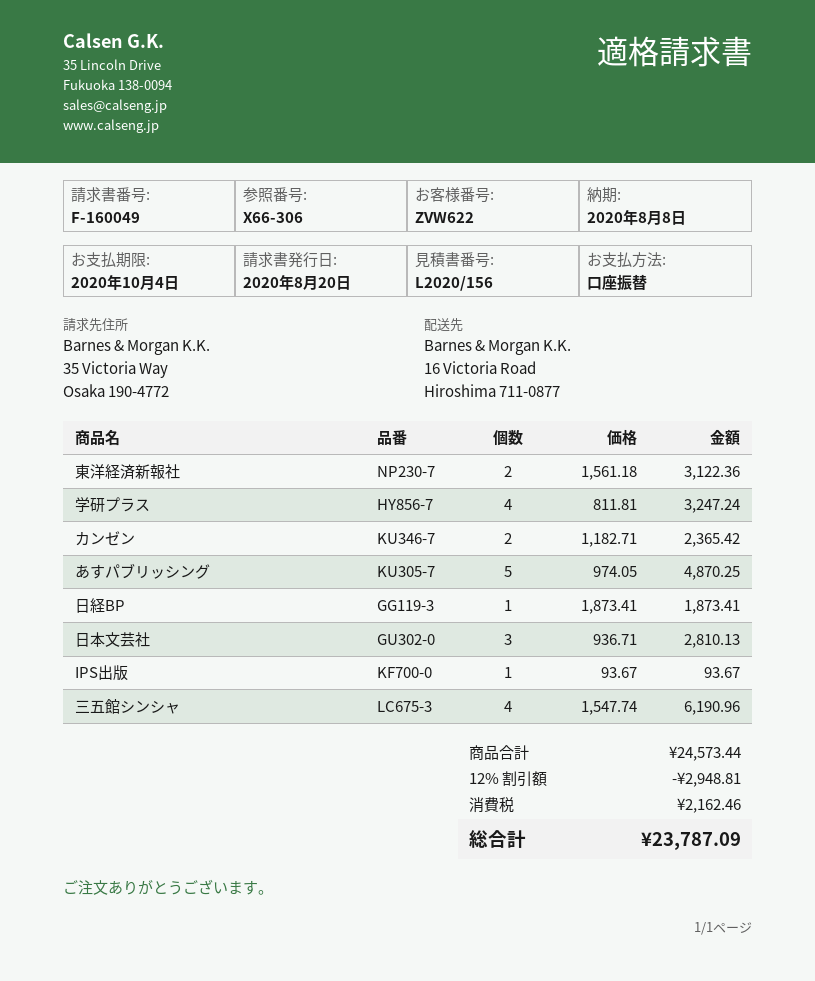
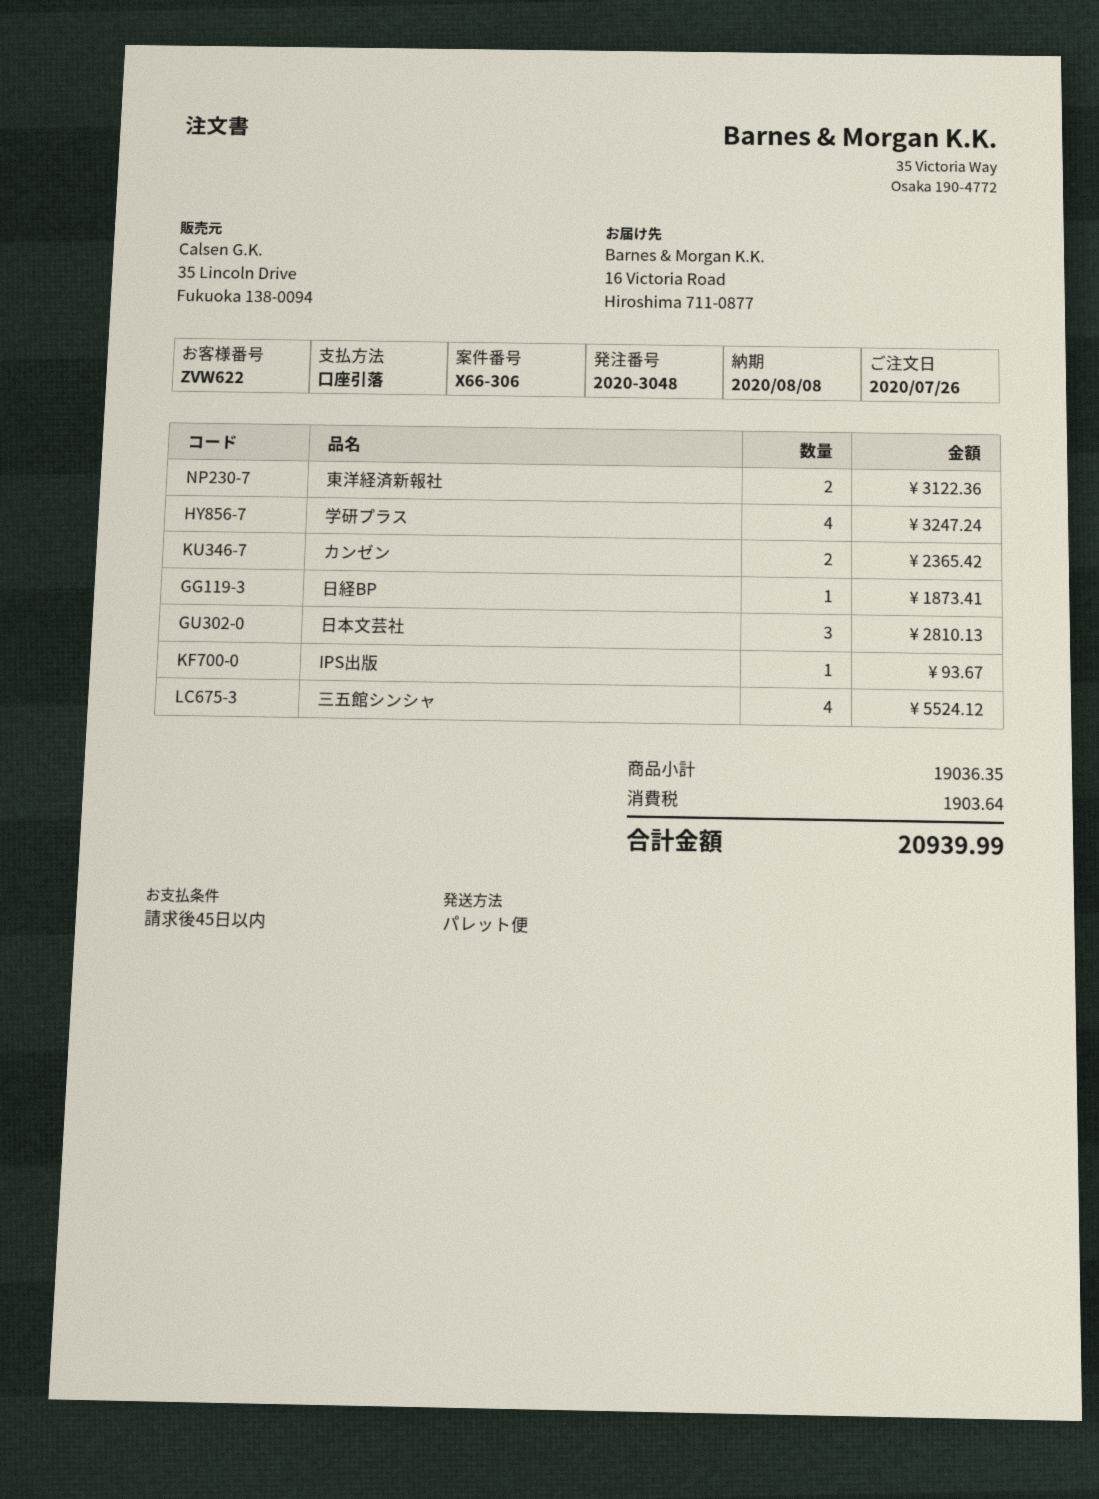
あすパブリッシング: 5 for 4870.25 -> none
三五館シンシャ: 4 for 6190.96 -> 4 for 5524.12
subtotal: 24573.44 -> 19036.35
discount: 12% = 2948.81 -> none
tax: 2162.46 -> 1903.64
total: 23787.09 -> 20939.99

